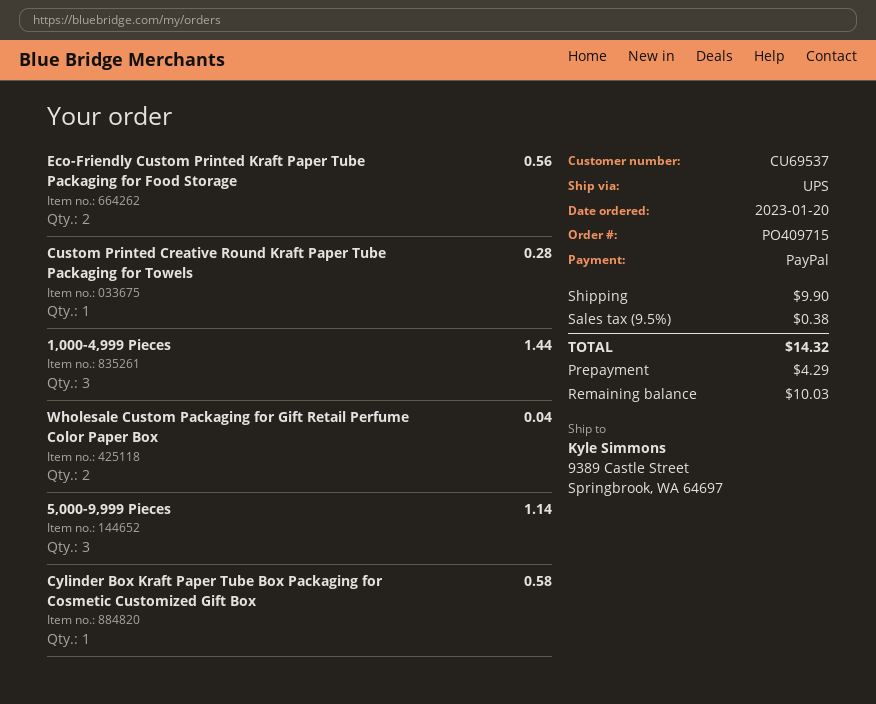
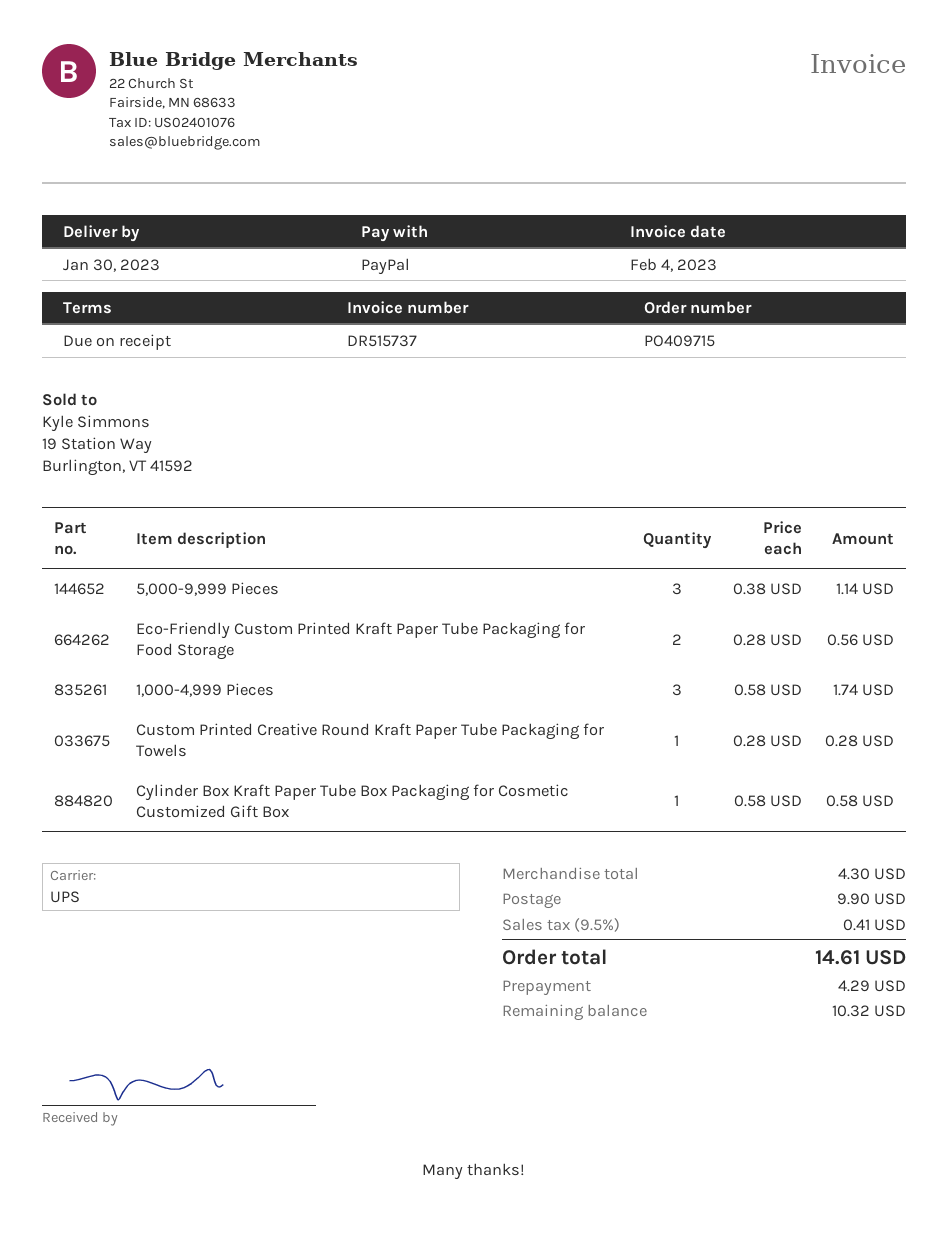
1,000-4,999 Pieces: 3 for 1.44 -> 3 for 1.74
Wholesale Custom Packaging for Gift Retail Perfume Color Paper Box: 2 for 0.04 -> none
tax: 9.5% = 0.38 -> 9.5% = 0.41
total: 14.32 -> 14.61
balance: 10.03 -> 10.32

